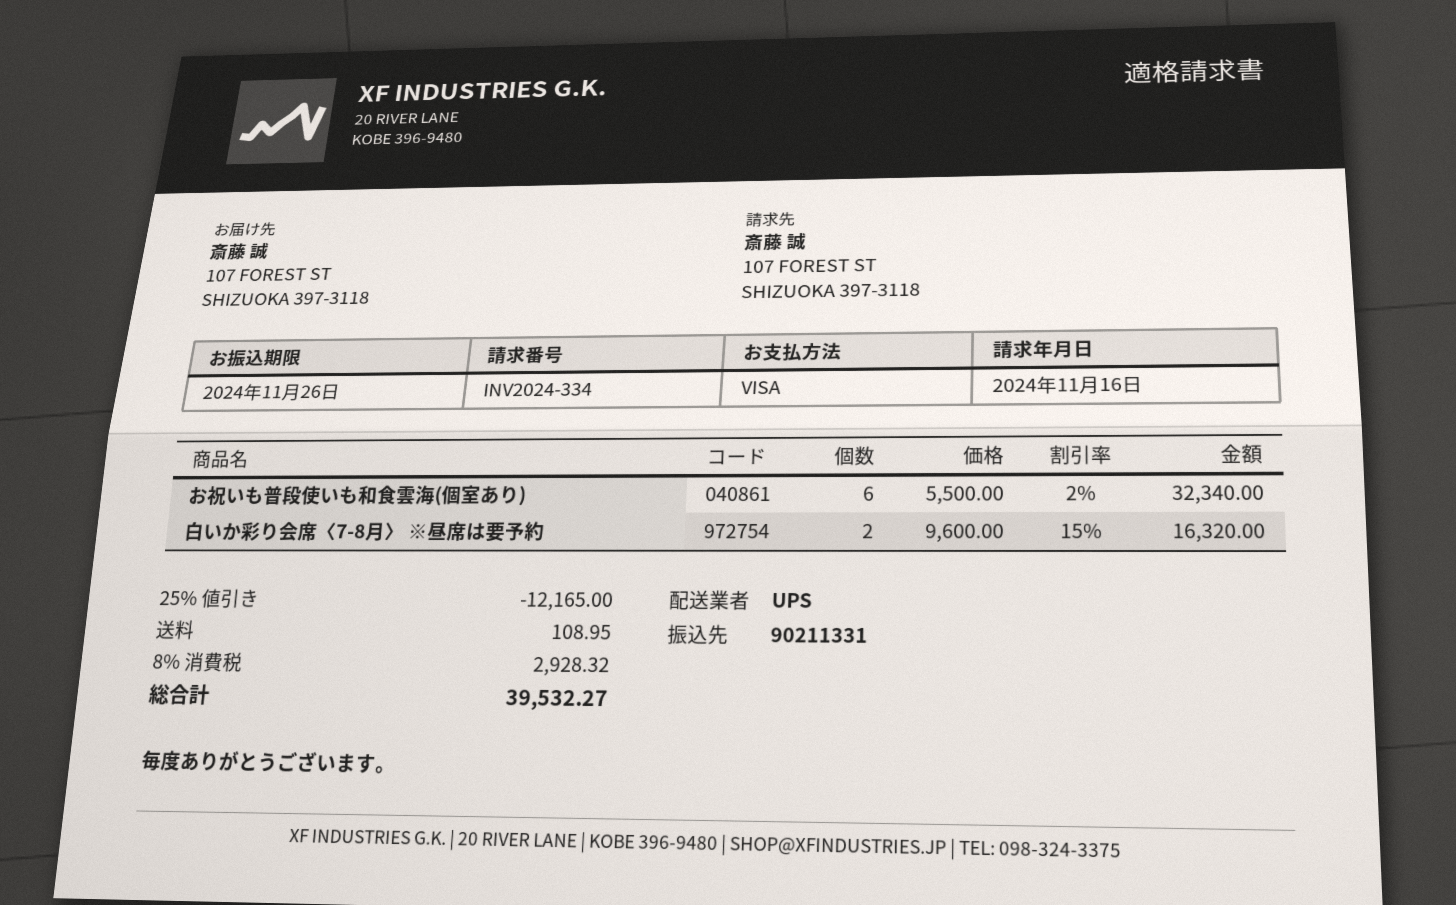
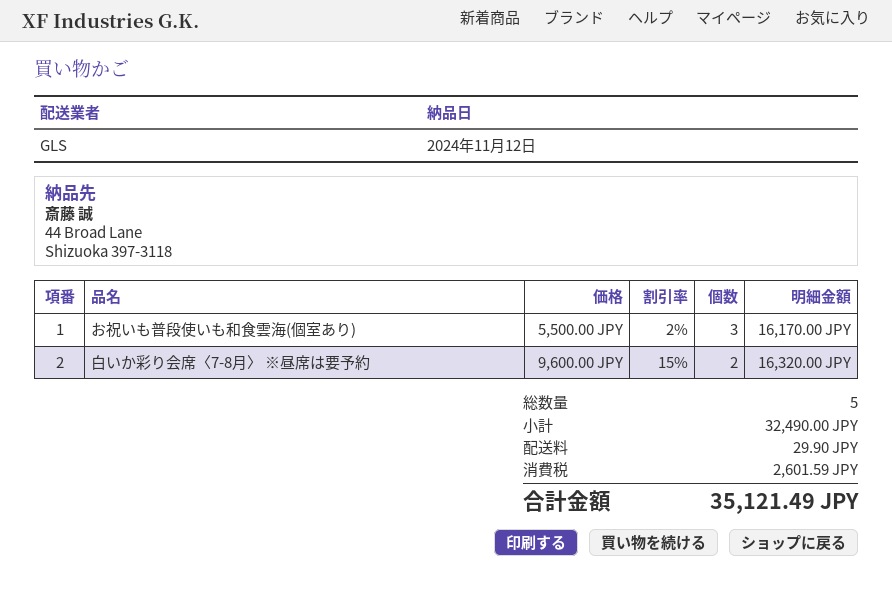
shipping method: UPS -> GLS
ship to: 107 FOREST ST, SHIZUOKA 397-3118 -> 44 Broad Lane, Shizuoka 397-3118
お祝いも普段使いも和食雲海(個室あり): 6 x 5500.00 - 2% = 32340.00 -> 3 x 5500.00 - 2% = 16170.00
discount: 25% = 12165.00 -> none
shipping: 108.95 -> 29.90
tax: 2928.32 -> 2601.59
total: 39532.27 -> 35121.49

